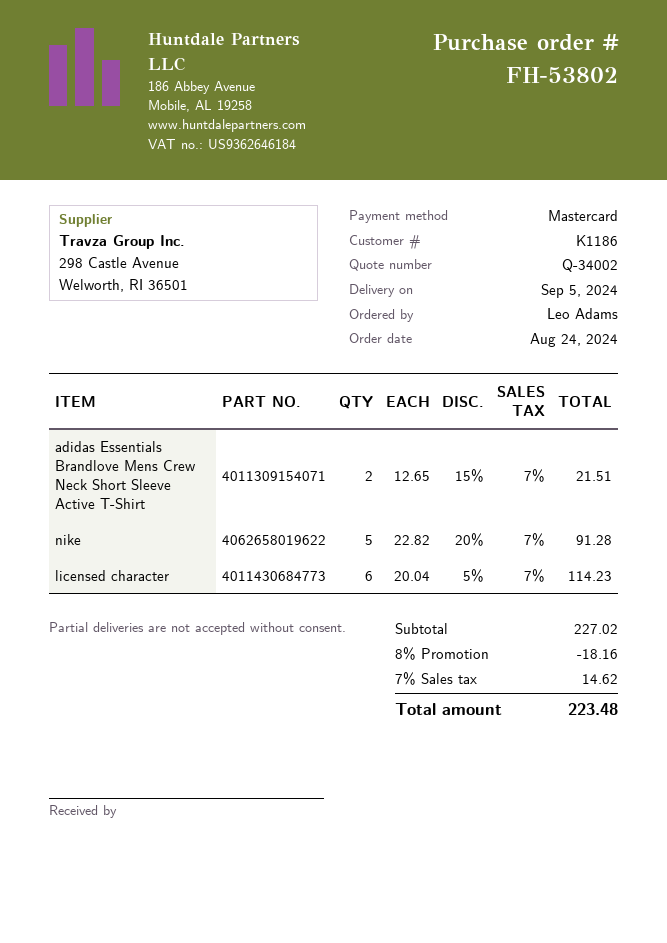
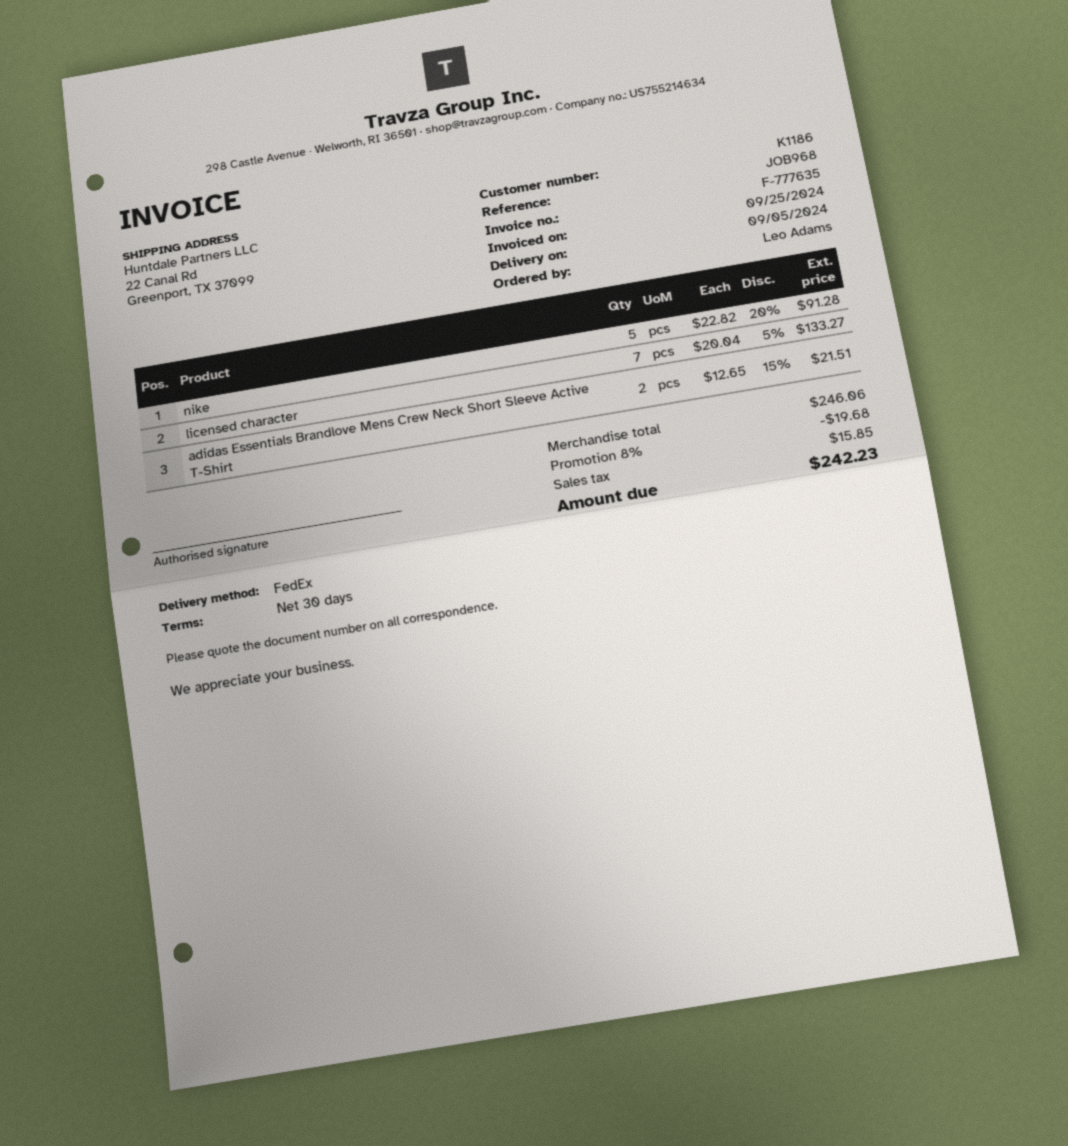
licensed character: 6 x 20.04 - 5% = 114.23 -> 7 x 20.04 - 5% = 133.27
subtotal: 227.02 -> 246.06
discount: 8% = 18.16 -> 8% = 19.68
tax: 14.62 -> 15.85
total: 223.48 -> 242.23

